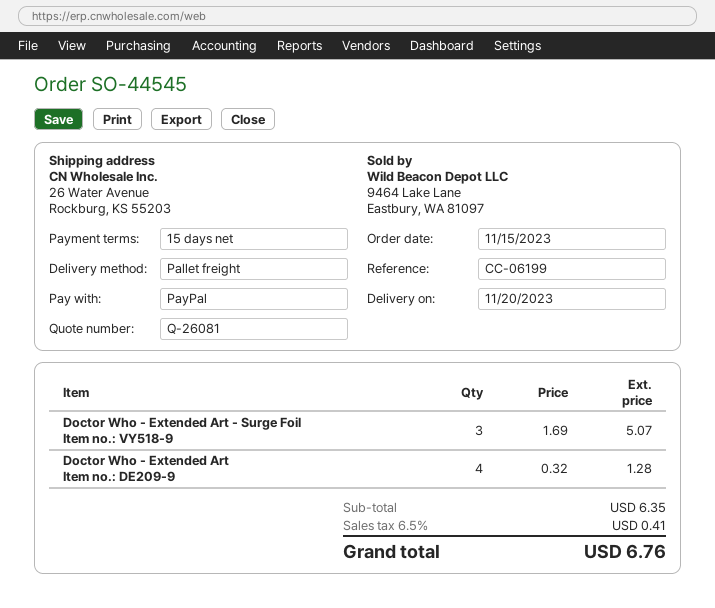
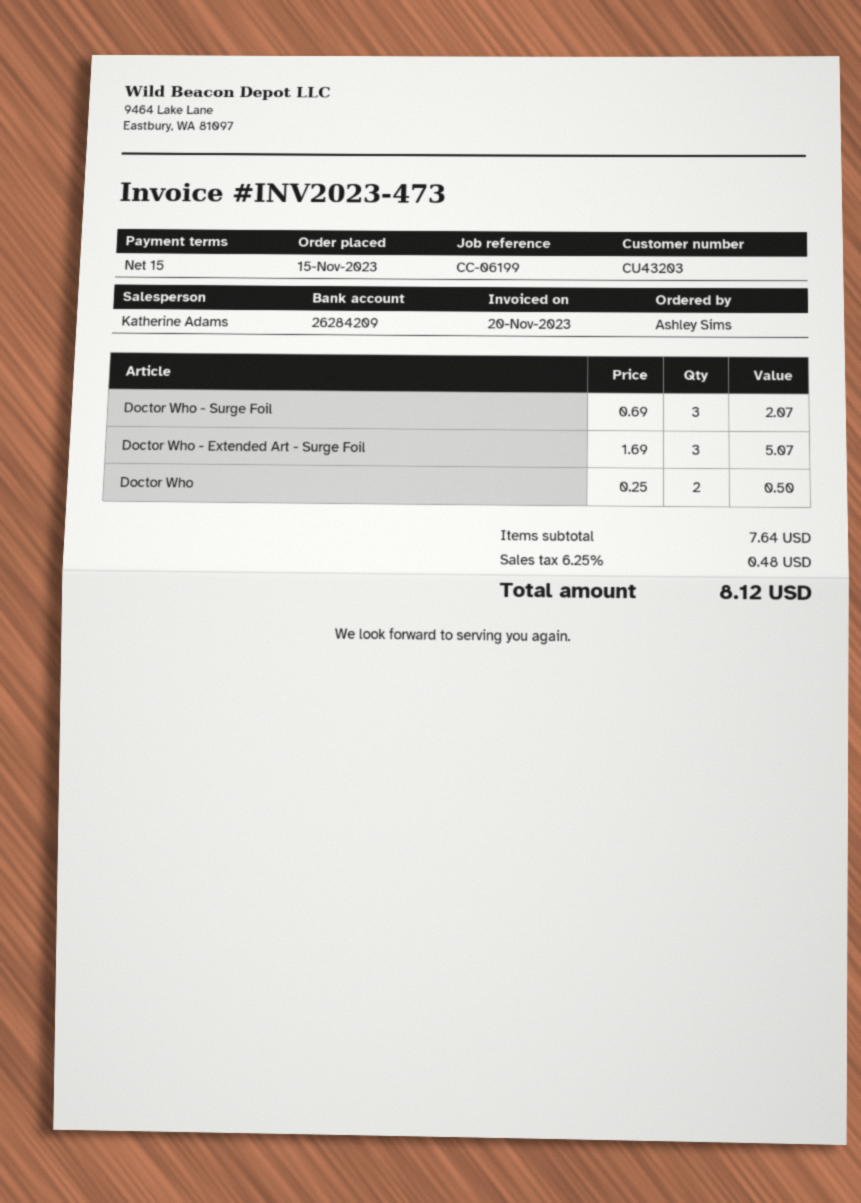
Doctor Who - Extended Art: 4 x 0.32 = 1.28 -> none
Doctor Who - Surge Foil: none -> 3 x 0.69 = 2.07
Doctor Who: none -> 2 x 0.25 = 0.50
subtotal: 6.35 -> 7.64
tax: 6.5% = 0.41 -> 6.25% = 0.48
total: 6.76 -> 8.12

